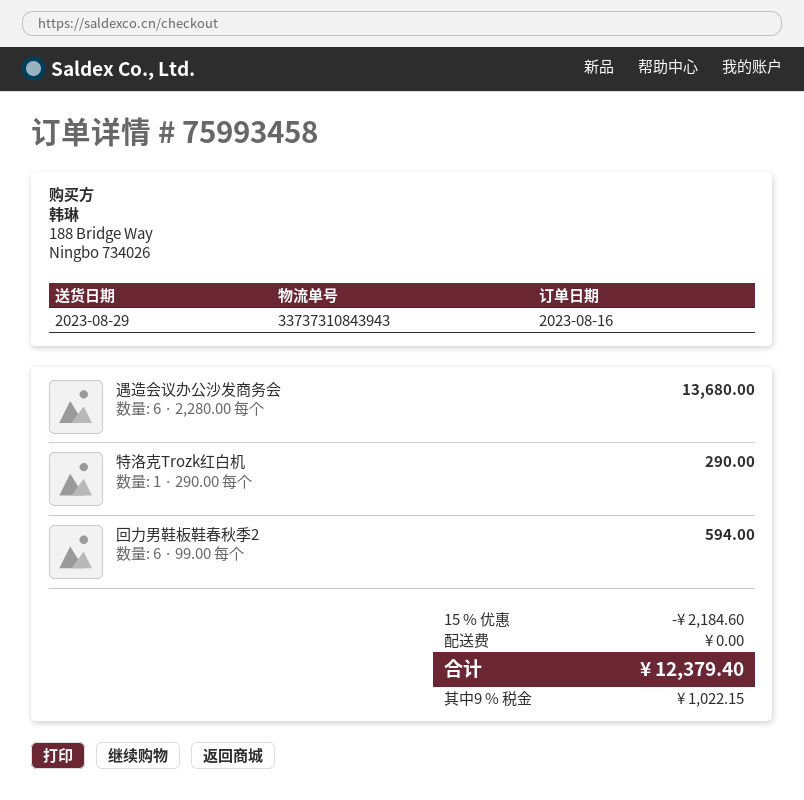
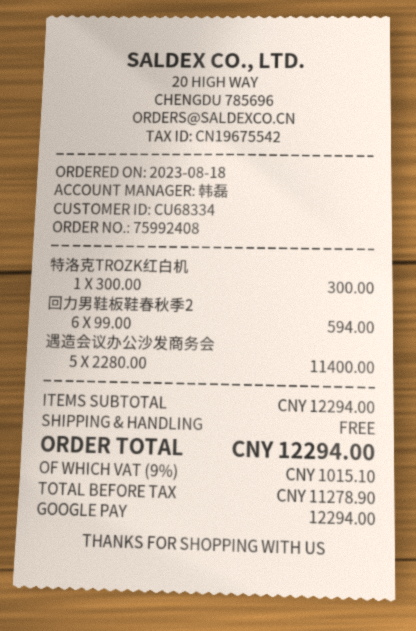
order number: 75993458 -> 75992408
order date: 2023-08-16 -> 2023-08-18
遇造会议办公沙发商务会: 6 x 2280.00 = 13680.00 -> 5 x 2280.00 = 11400.00
特洛克Trozk红白机: 1 x 290.00 = 290.00 -> 1 x 300.00 = 300.00
discount: 15% = 2184.60 -> none
tax: 9% = 1022.15 -> 9% = 1015.10
total: 12379.40 -> 12294.00

